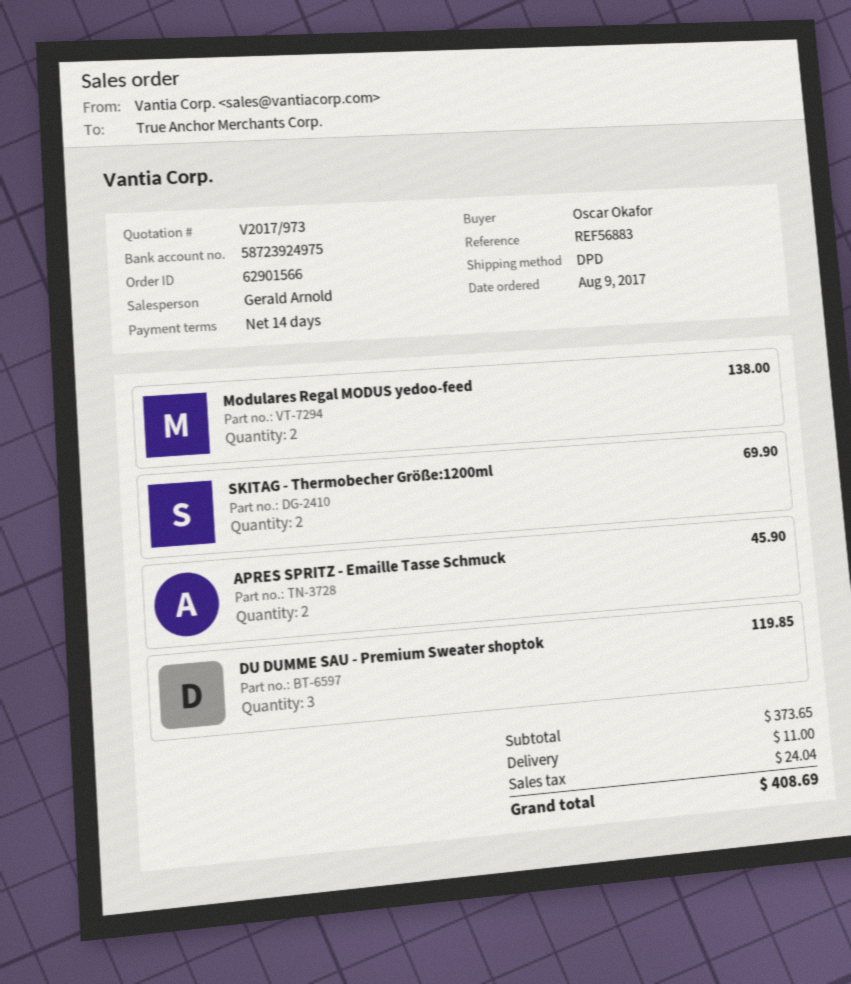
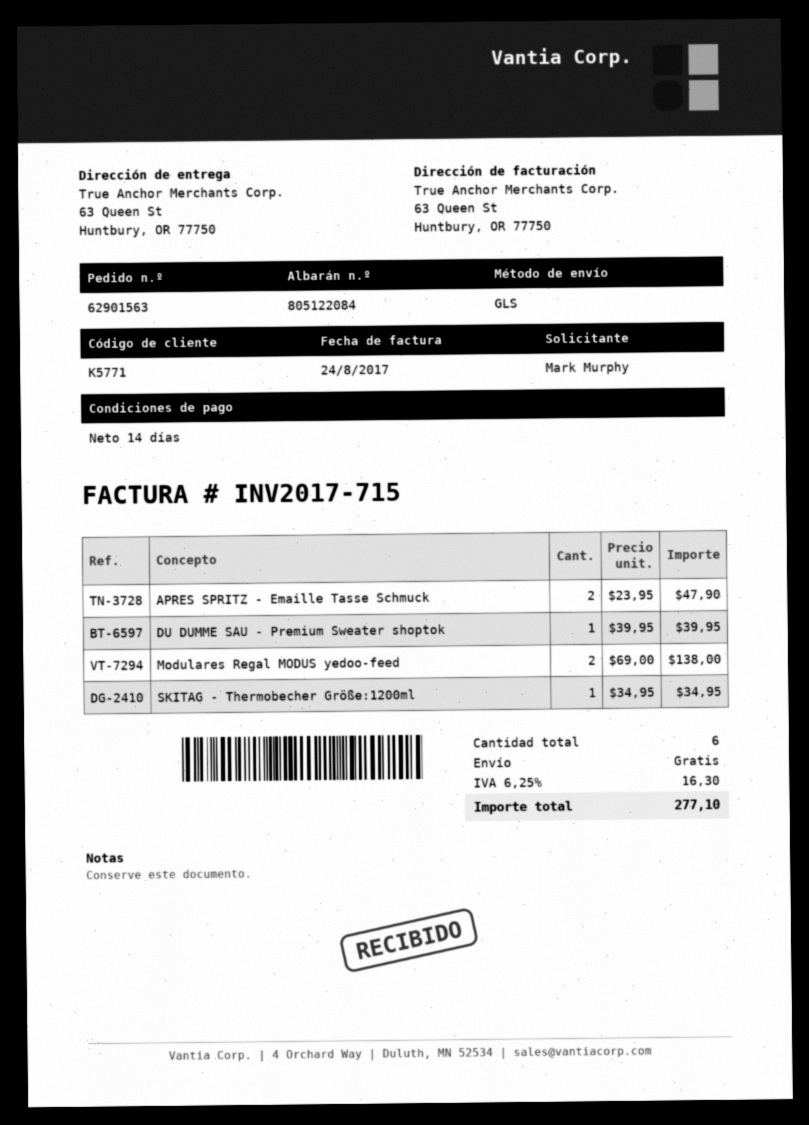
order number: 62901566 -> 62901563
ordered by: Oscar Okafor -> Mark Murphy
shipping method: DPD -> GLS
SKITAG - Thermobecher Größe:1200ml: 2 for 69.90 -> 1 for 34.95
APRES SPRITZ - Emaille Tasse Schmuck: 2 for 45.90 -> 2 for 47.90
DU DUMME SAU - Premium Sweater shoptok: 3 for 119.85 -> 1 for 39.95
shipping: 11.00 -> 0.00
tax: 24.04 -> 16.30
total: 408.69 -> 277.10

